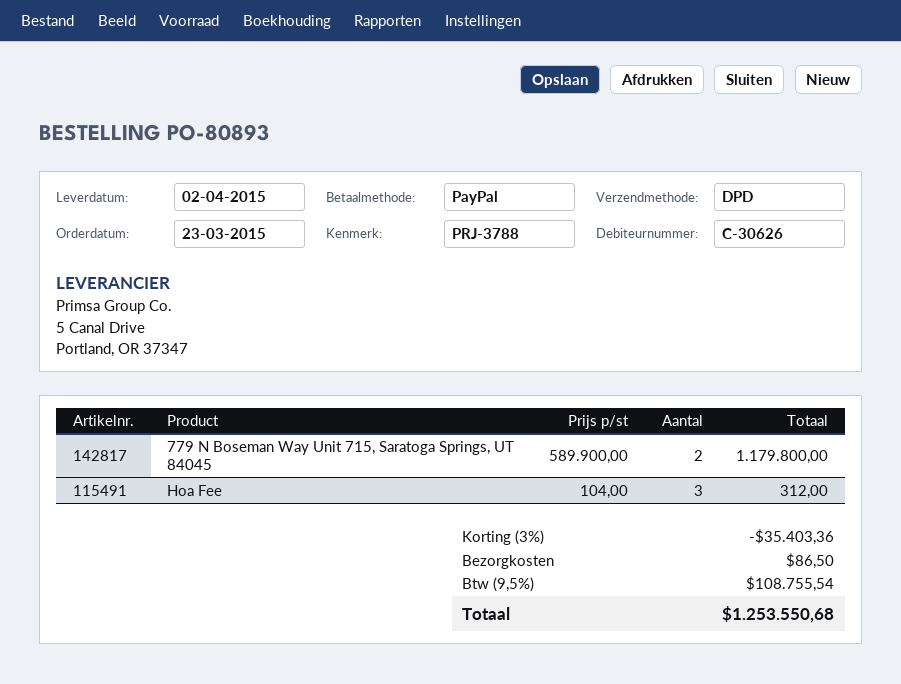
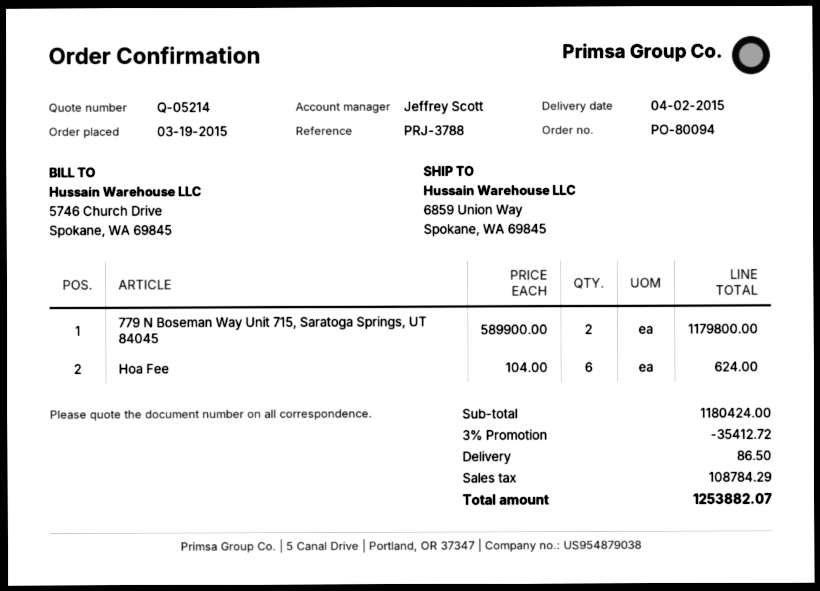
order number: PO-80893 -> PO-80094
order date: 2015-03-23 -> 2015-03-19
Hoa Fee: 3 x 104.00 = 312.00 -> 6 x 104.00 = 624.00
discount: 3% = 35403.36 -> 3% = 35412.72
tax: 108755.54 -> 108784.29
total: 1253550.68 -> 1253882.07

